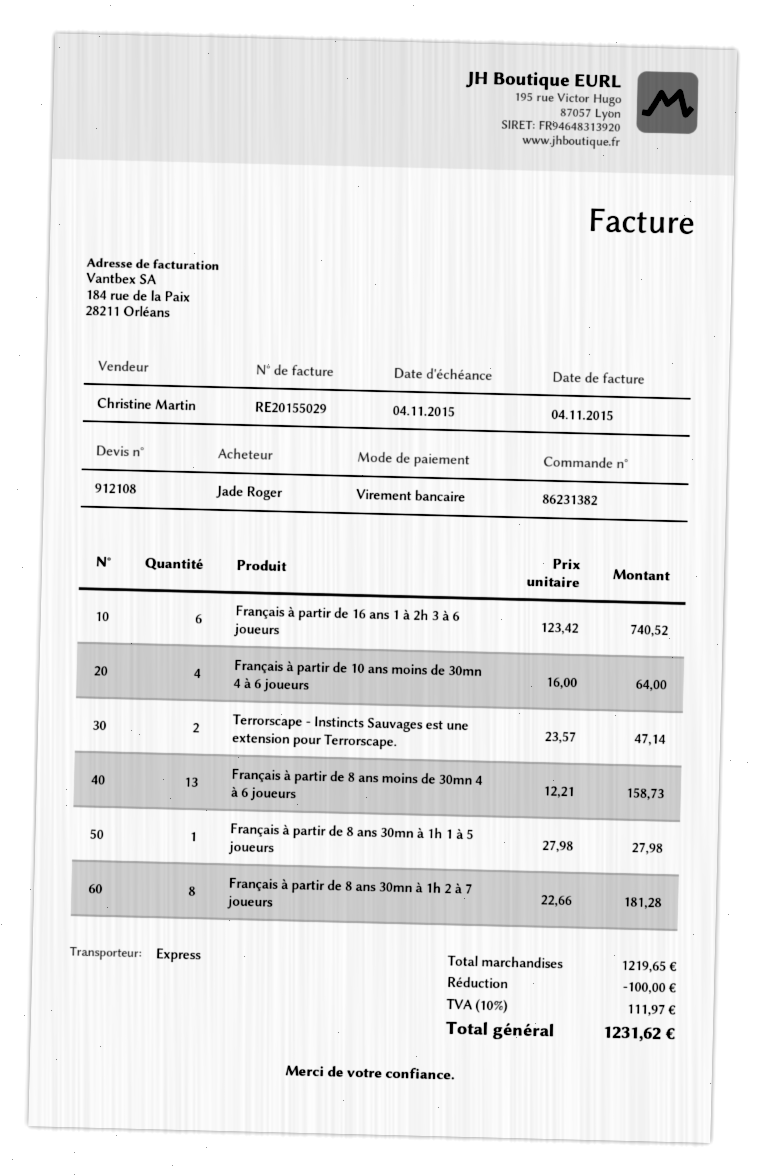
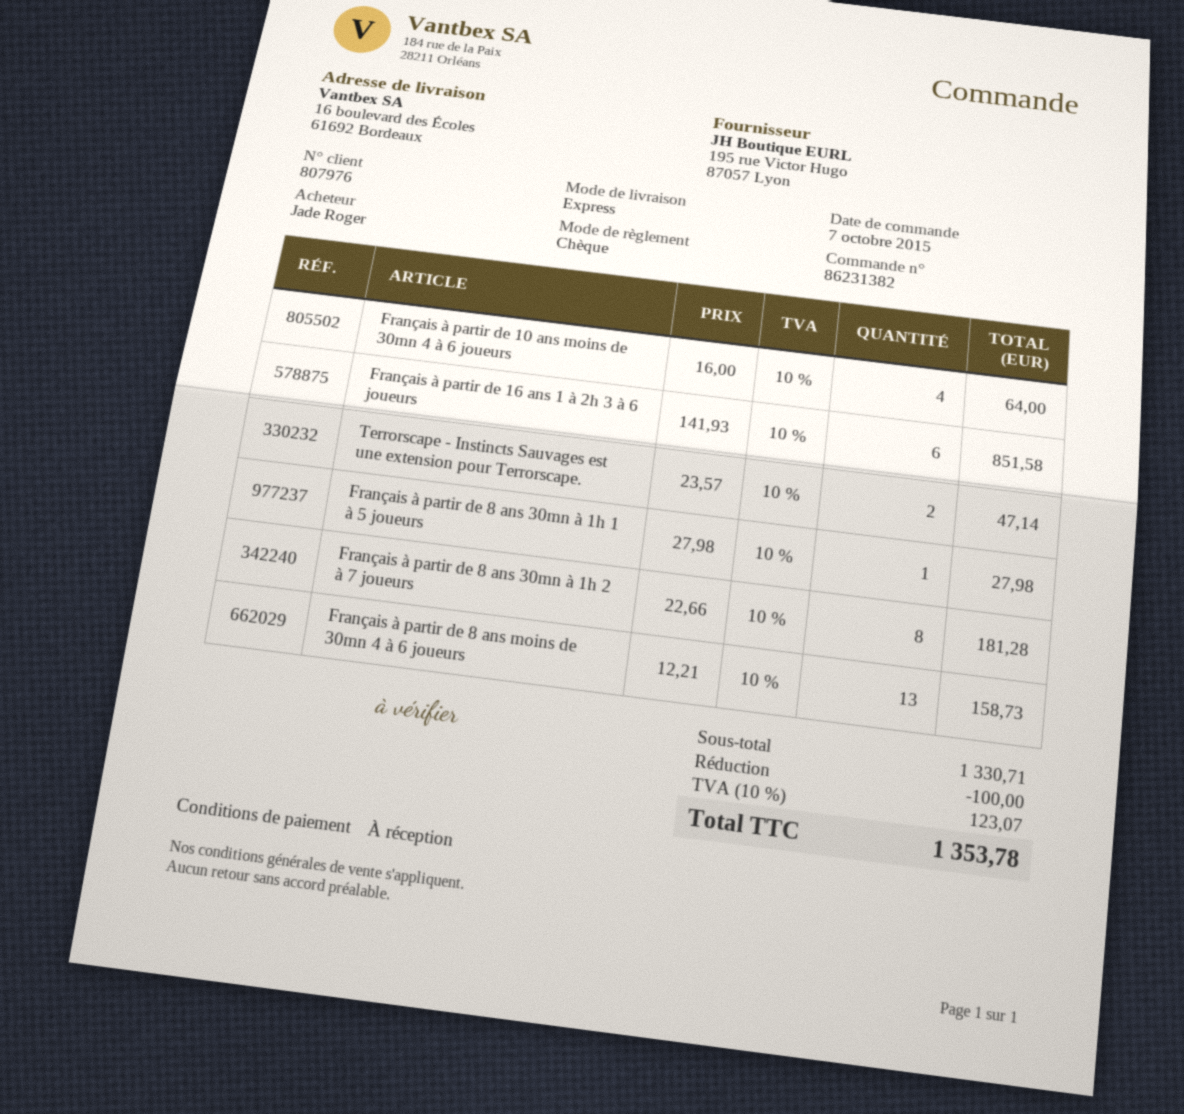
payment method: bank transfer -> cheque
Français à partir de 16 ans 1 à 2h 3 à 6 joueurs: 6 x 123.42 = 740.52 -> 6 x 141.93 = 851.58
subtotal: 1219.65 -> 1330.71
tax: 10% = 111.97 -> 10% = 123.07
total: 1231.62 -> 1353.78

